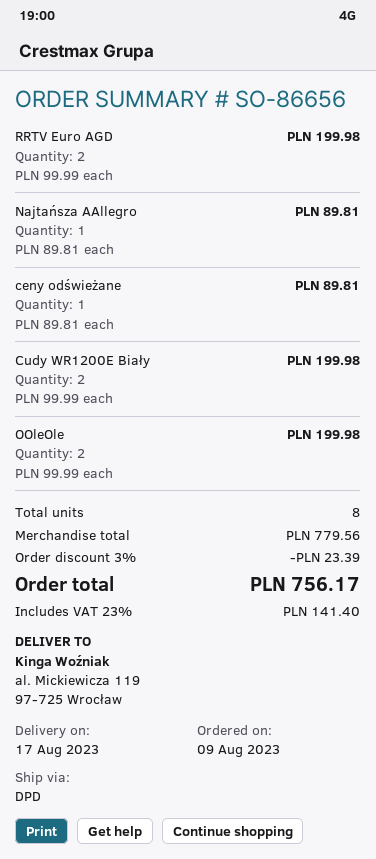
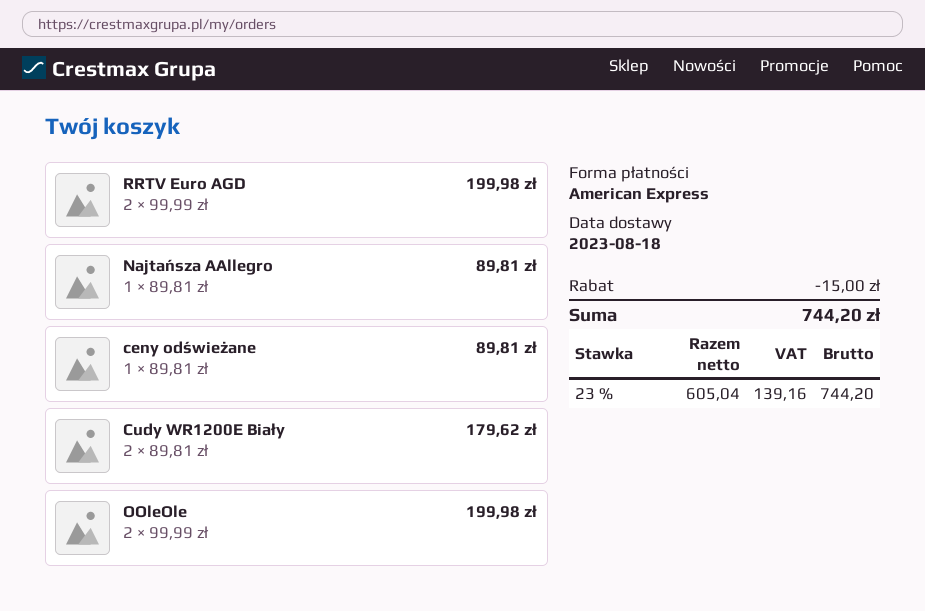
delivery date: 2023-08-17 -> 2023-08-18
Cudy WR1200E Biały: 2 x 99.99 = 199.98 -> 2 x 89.81 = 179.62
discount: 23.39 -> 15.00
tax: 23% = 141.40 -> 23% = 139.16
total: 756.17 -> 744.20

